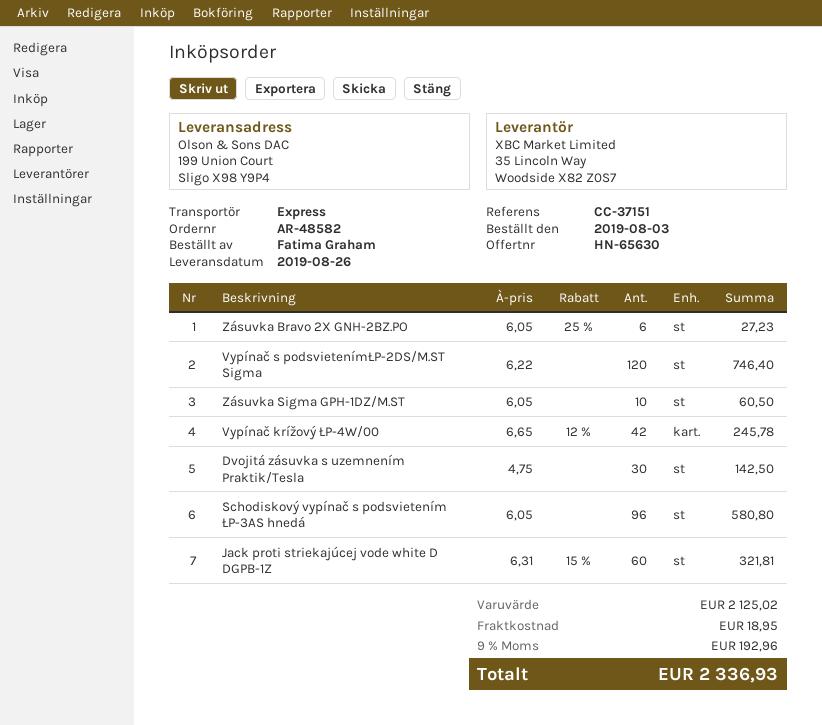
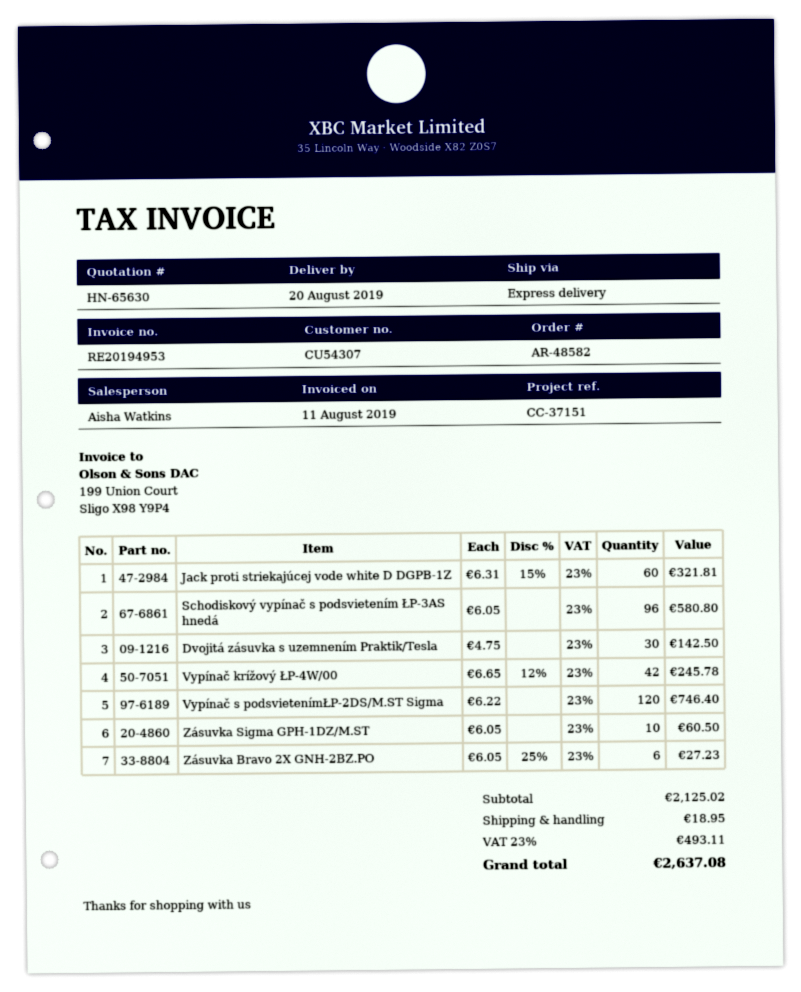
delivery date: 2019-08-26 -> 2019-08-20
tax: 9% = 192.96 -> 23% = 493.11
total: 2336.93 -> 2637.08

